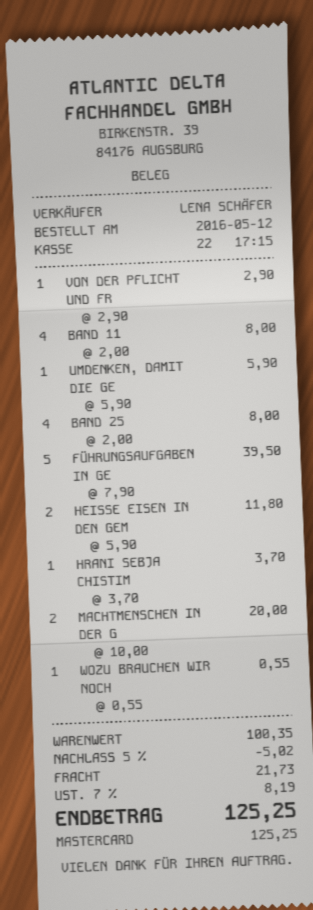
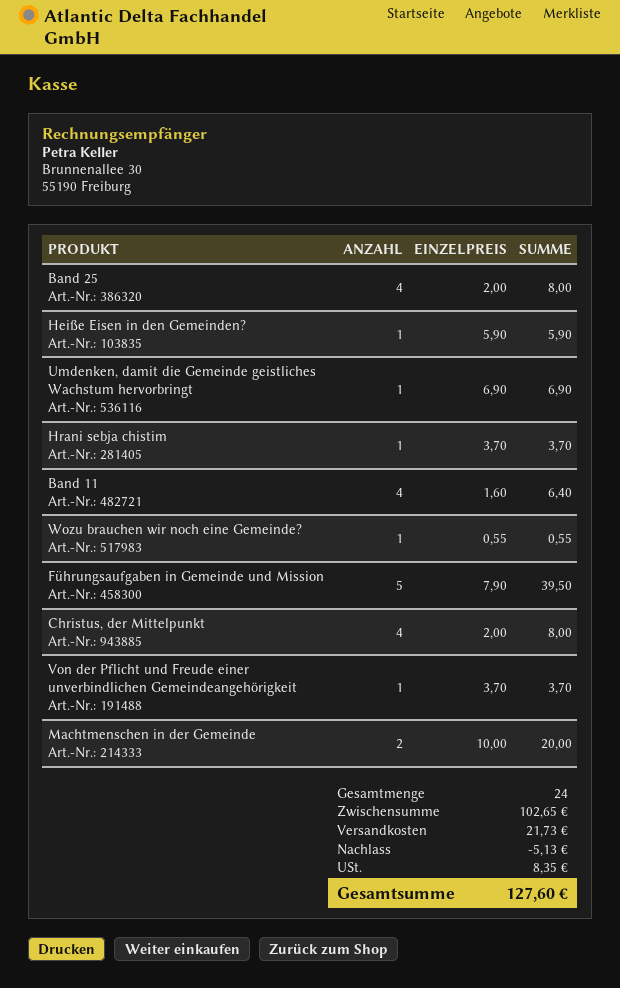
VON DER PFLICHT UND FR: 1 x 2.90 = 2.90 -> 1 x 3.70 = 3.70
BAND 11: 4 x 2.00 = 8.00 -> 4 x 1.60 = 6.40
UMDENKEN, DAMIT DIE GE: 1 x 5.90 = 5.90 -> 1 x 6.90 = 6.90
HEISSE EISEN IN DEN GEM: 2 x 5.90 = 11.80 -> 1 x 5.90 = 5.90
Christus, der Mittelpunkt: none -> 4 x 2.00 = 8.00
subtotal: 100.35 -> 102.65
discount: 5.02 -> 5.13
tax: 8.19 -> 8.35
total: 125.25 -> 127.60

